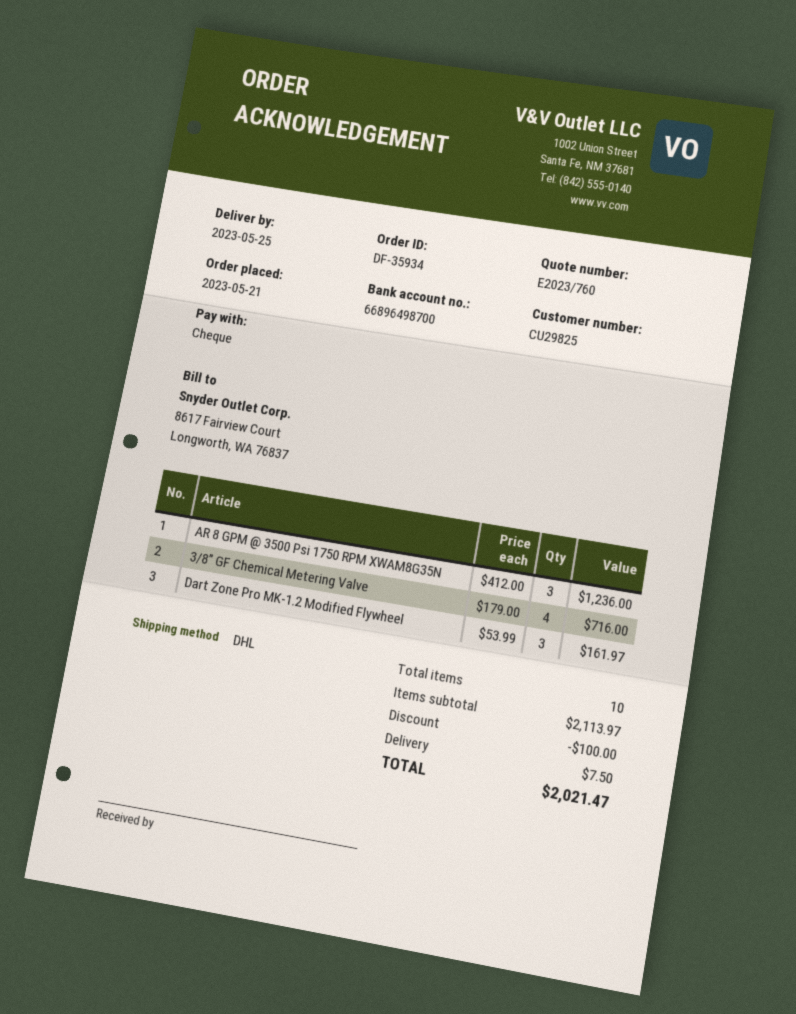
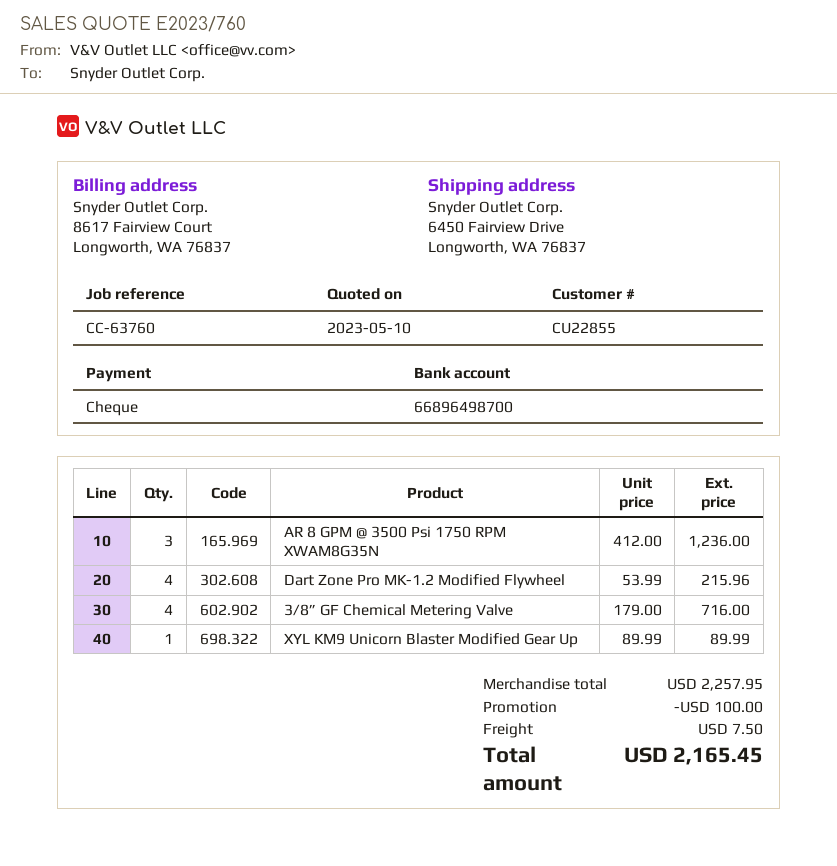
customer number: CU29825 -> CU22855
Dart Zone Pro MK-1.2 Modified Flywheel: 3 x 53.99 = 161.97 -> 4 x 53.99 = 215.96
XYL KM9 Unicorn Blaster Modified Gear Up: none -> 1 x 89.99 = 89.99
subtotal: 2113.97 -> 2257.95
total: 2021.47 -> 2165.45

